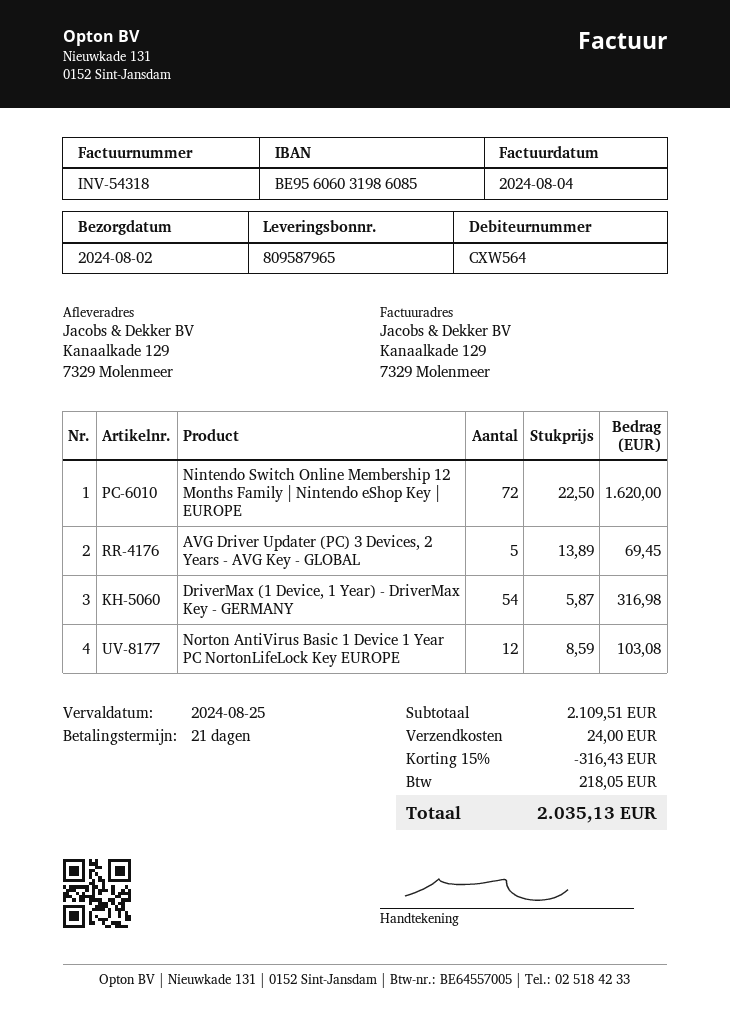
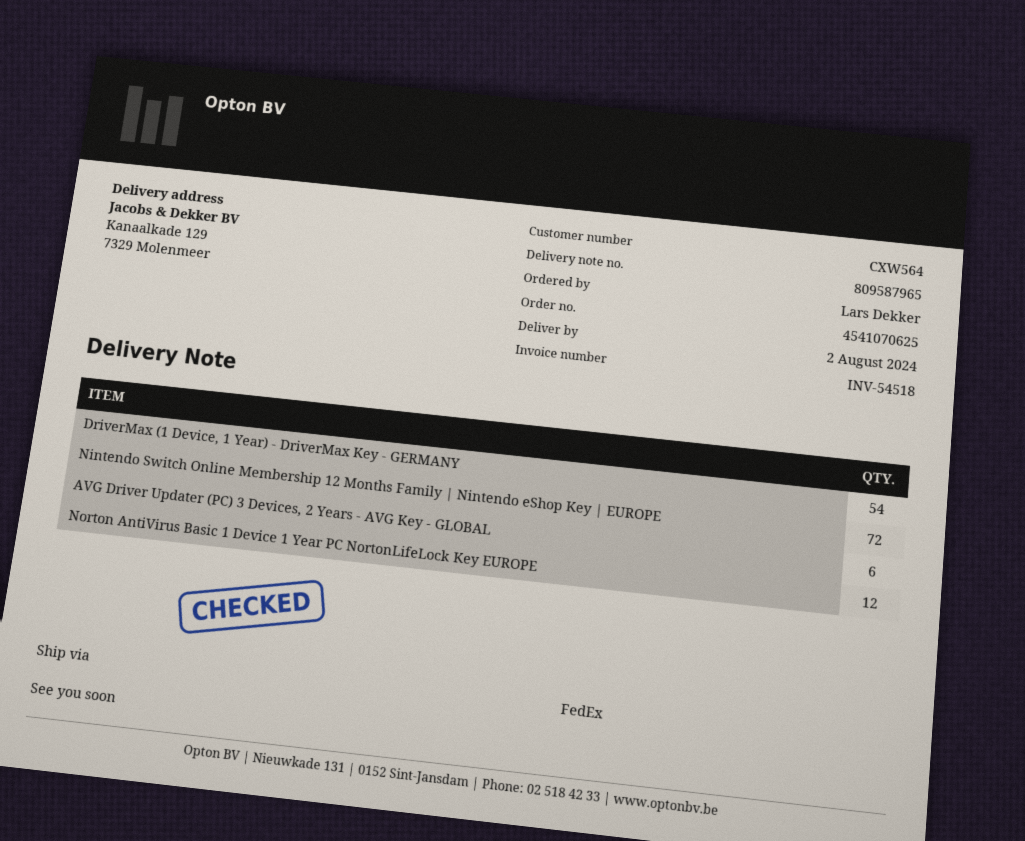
invoice number: INV-54318 -> INV-54518
AVG Driver Updater (PC) 3 Devices, 2 Years - AVG Key - GLOBAL: 5 -> 6

